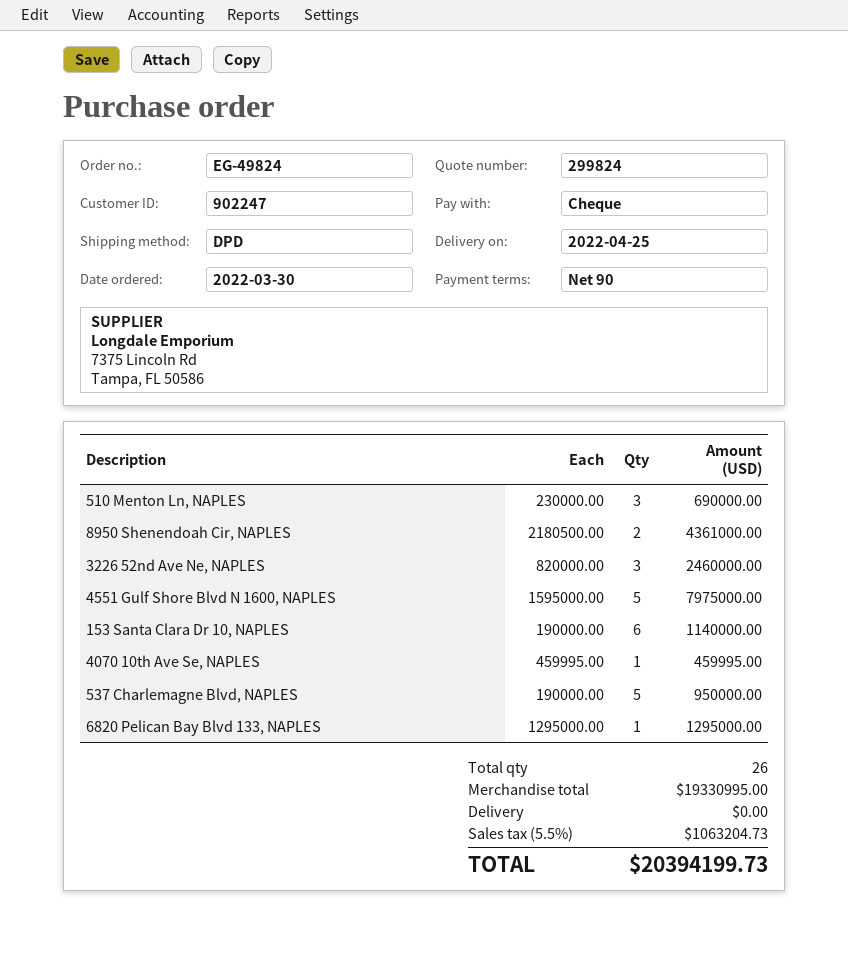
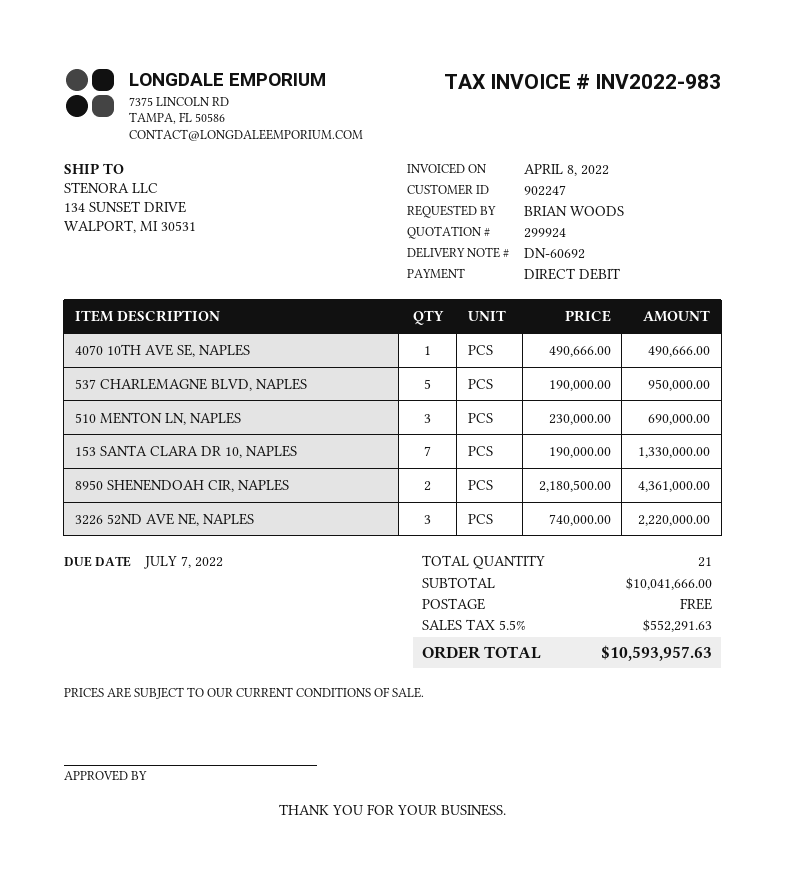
quote number: 299824 -> 299924
payment method: cheque -> direct debit
3226 52nd Ave Ne, NAPLES: 3 x 820000.00 = 2460000.00 -> 3 x 740000.00 = 2220000.00
4551 Gulf Shore Blvd N 1600, NAPLES: 5 x 1595000.00 = 7975000.00 -> none
153 Santa Clara Dr 10, NAPLES: 6 x 190000.00 = 1140000.00 -> 7 x 190000.00 = 1330000.00
4070 10th Ave Se, NAPLES: 1 x 459995.00 = 459995.00 -> 1 x 490666.00 = 490666.00
6820 Pelican Bay Blvd 133, NAPLES: 1 x 1295000.00 = 1295000.00 -> none
total quantity: 26 -> 21
subtotal: 19330995.00 -> 10041666.00
tax: 5.5% = 1063204.73 -> 5.5% = 552291.63
total: 20394199.73 -> 10593957.63

